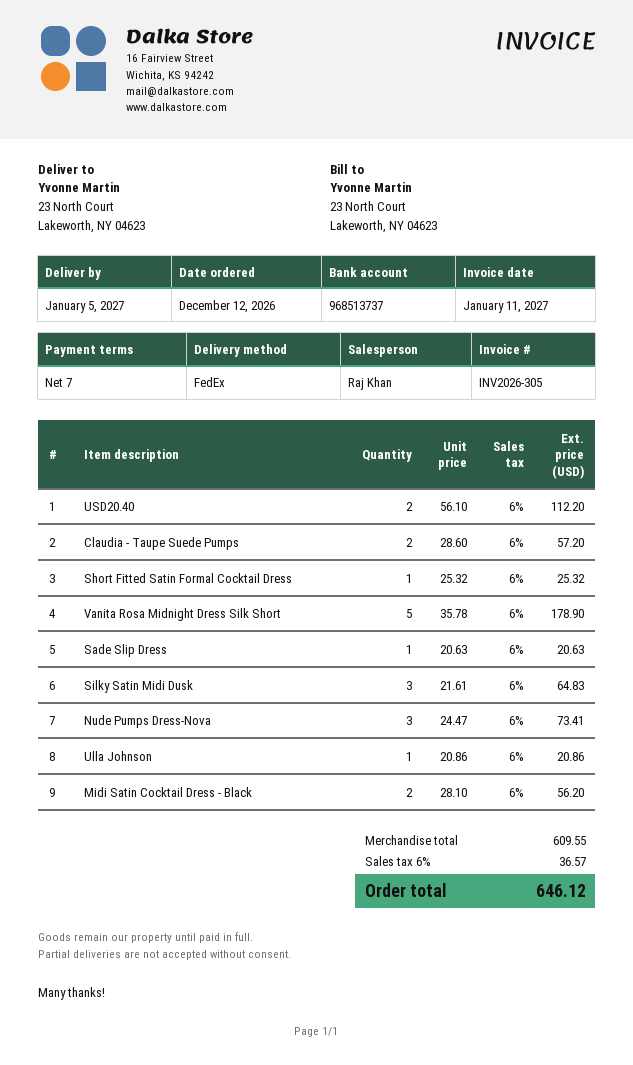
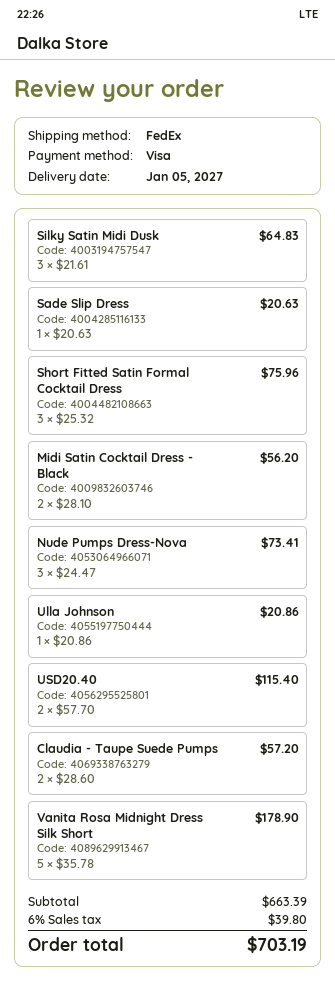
USD20.40: 2 x 56.10 = 112.20 -> 2 x 57.70 = 115.40
Short Fitted Satin Formal Cocktail Dress: 1 x 25.32 = 25.32 -> 3 x 25.32 = 75.96
subtotal: 609.55 -> 663.39
tax: 6% = 36.57 -> 6% = 39.80
total: 646.12 -> 703.19

